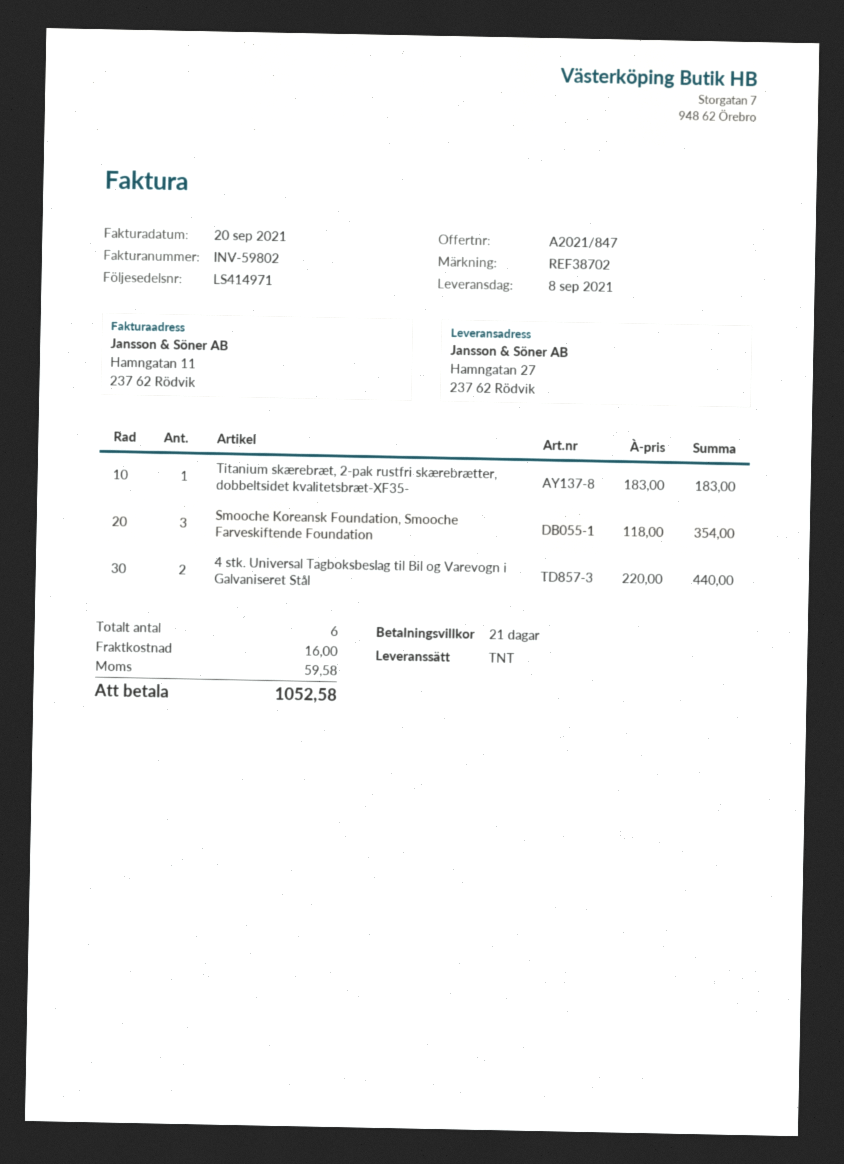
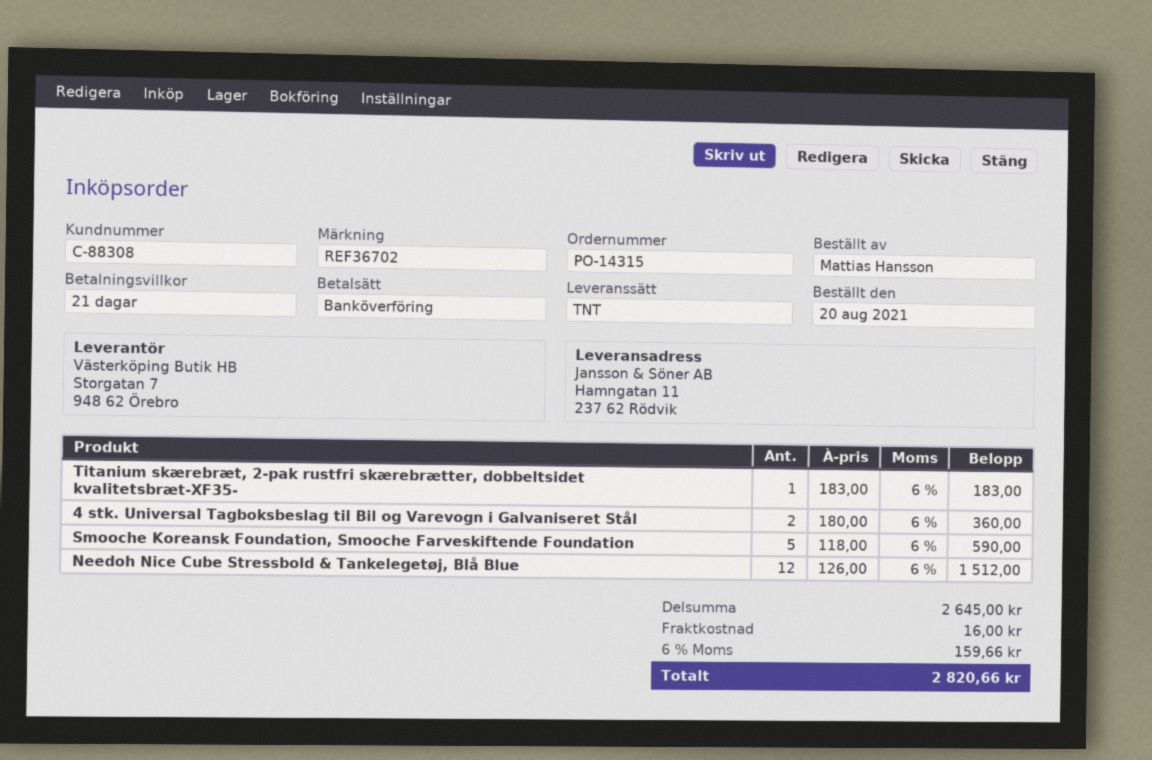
reference: REF38702 -> REF36702
ship to: Hamngatan 27, 237 62 Rödvik -> Hamngatan 11, 237 62 Rödvik
Smooche Koreansk Foundation, Smooche Farveskiftende Foundation: 3 x 118.00 = 354.00 -> 5 x 118.00 = 590.00
4 stk. Universal Tagboksbeslag til Bil og Varevogn i Galvaniseret Stål: 2 x 220.00 = 440.00 -> 2 x 180.00 = 360.00
Needoh Nice Cube Stressbold & Tankelegetøj, Blå Blue: none -> 12 x 126.00 = 1512.00
tax: 59.58 -> 159.66
total: 1052.58 -> 2820.66

